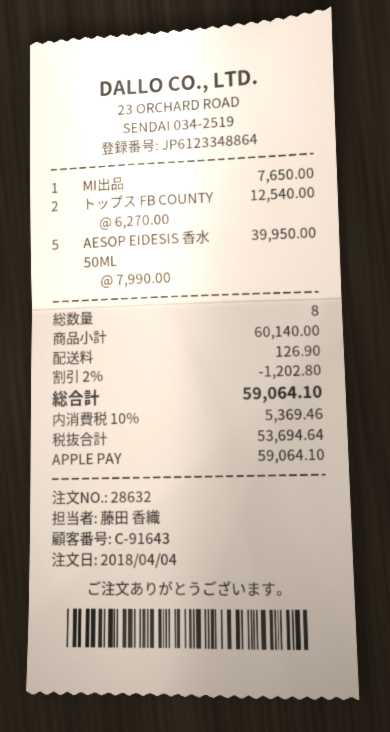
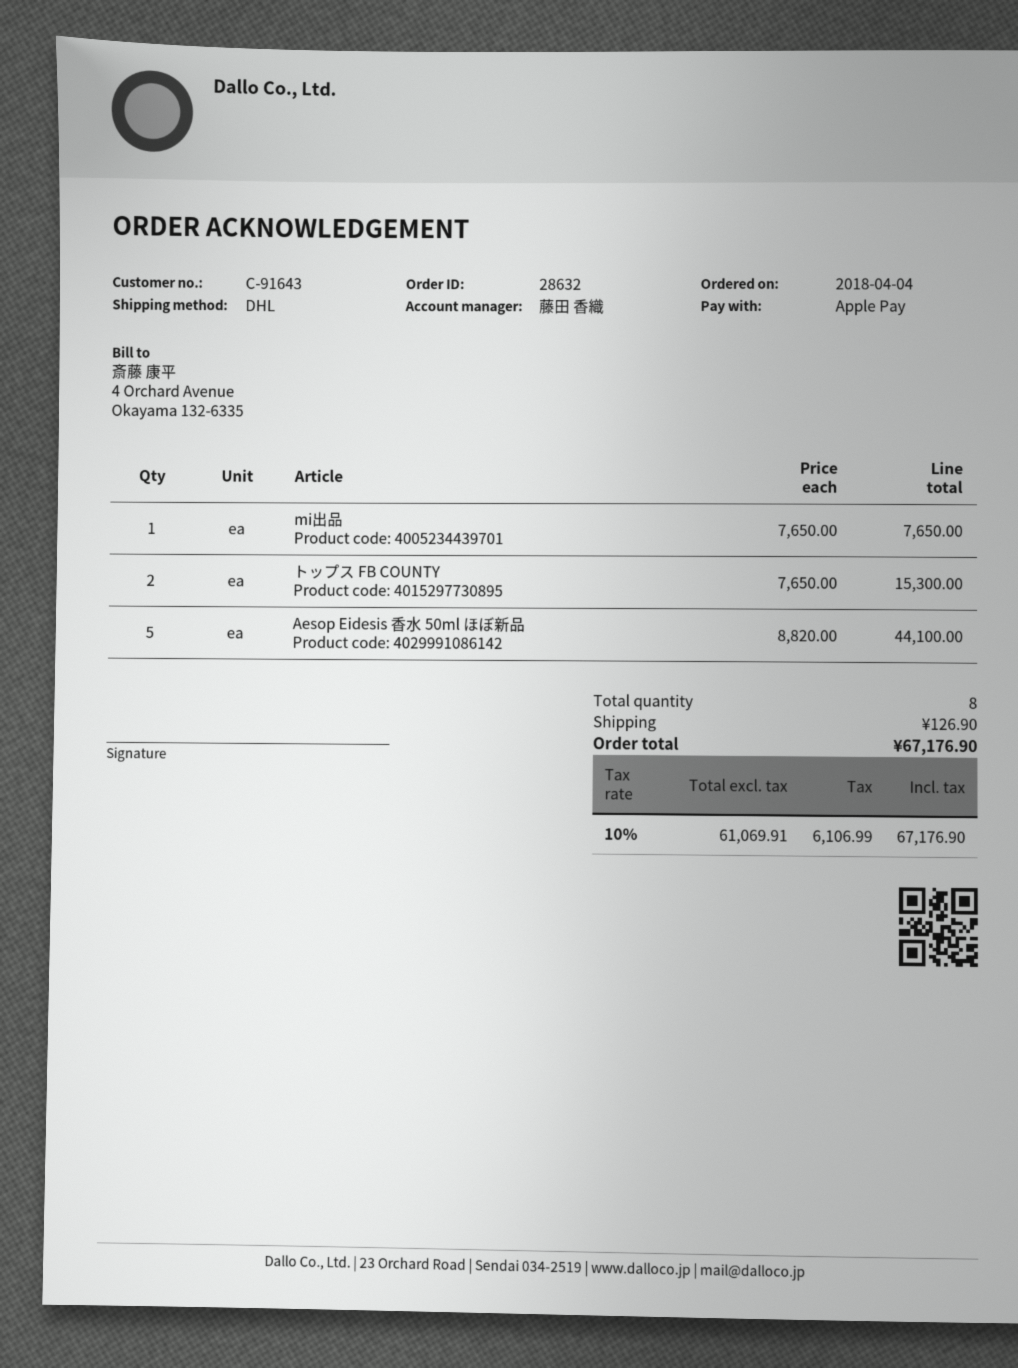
トップス FB COUNTY: 2 x 6270.00 = 12540.00 -> 2 x 7650.00 = 15300.00
AESOP EIDESIS 香水 50ML: 5 x 7990.00 = 39950.00 -> 5 x 8820.00 = 44100.00
discount: 2% = 1202.80 -> none
net: 53694.64 -> 61069.91
tax: 10% = 5369.46 -> 10% = 6106.99
total: 59064.10 -> 67176.90

